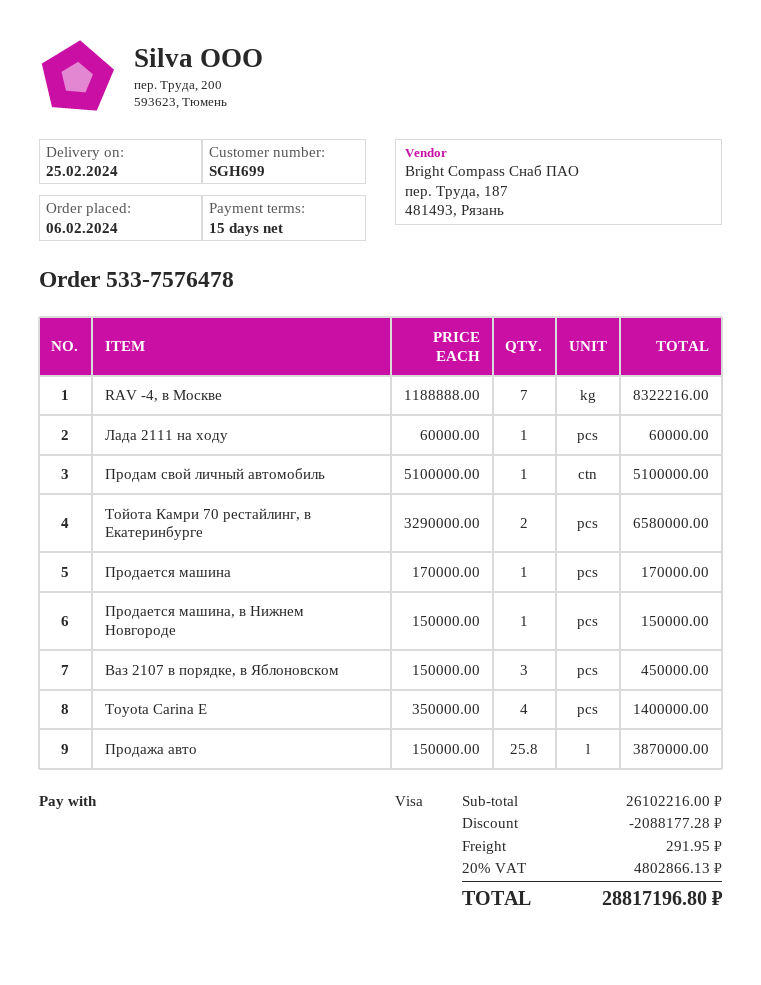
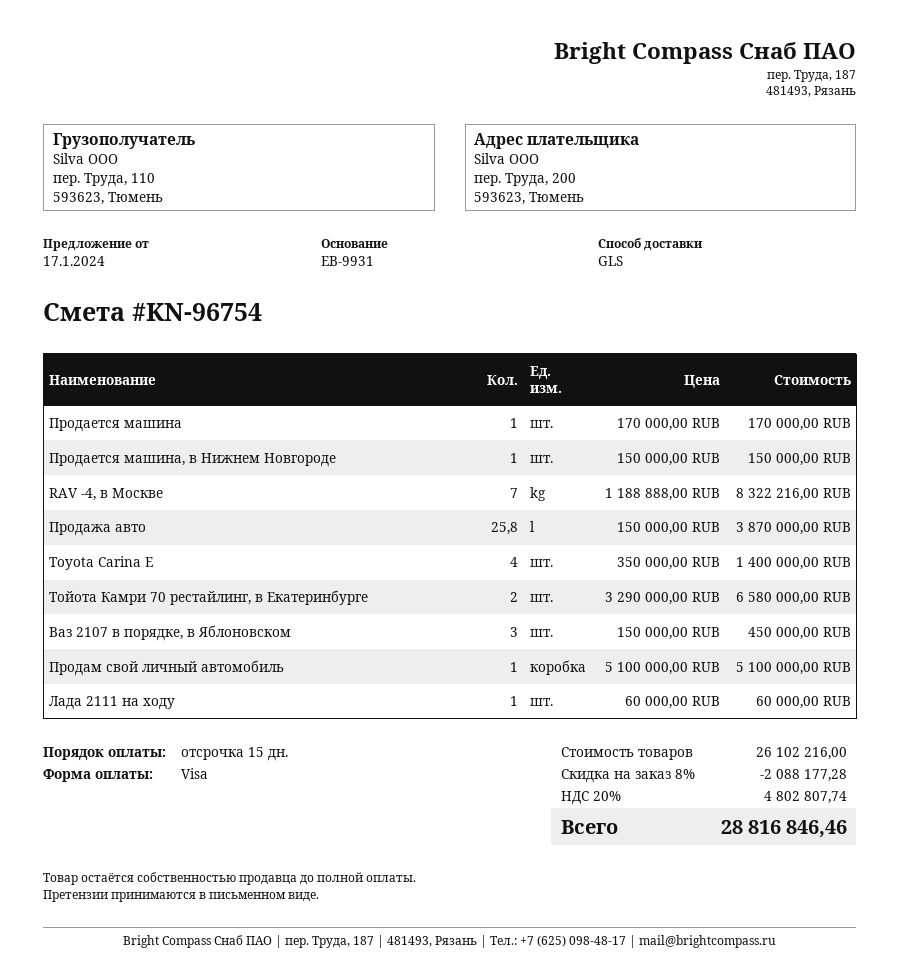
shipping: 291.95 -> none
tax: 20% = 4802866.13 -> 20% = 4802807.74
total: 28817196.80 -> 28816846.46

